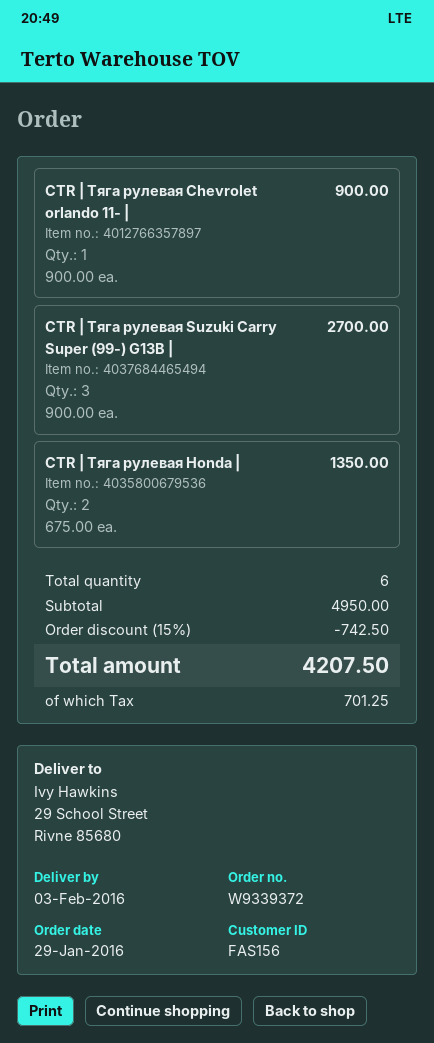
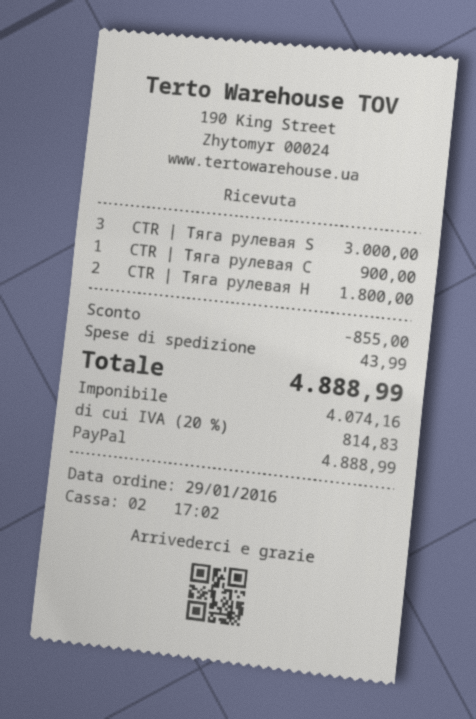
CTR | Тяга рулевая Suzuki Carry Super (99-) G13B |: 3 for 2700.00 -> 3 for 3000.00
CTR | Тяга рулевая Honda |: 2 for 1350.00 -> 2 for 1800.00
discount: 742.50 -> 855.00
shipping: none -> 43.99
tax: 701.25 -> 814.83
total: 4207.50 -> 4888.99

